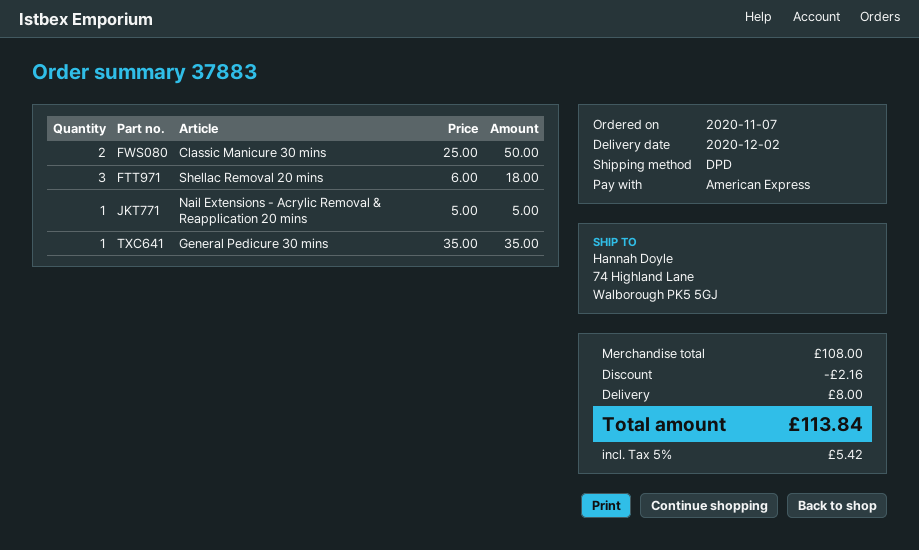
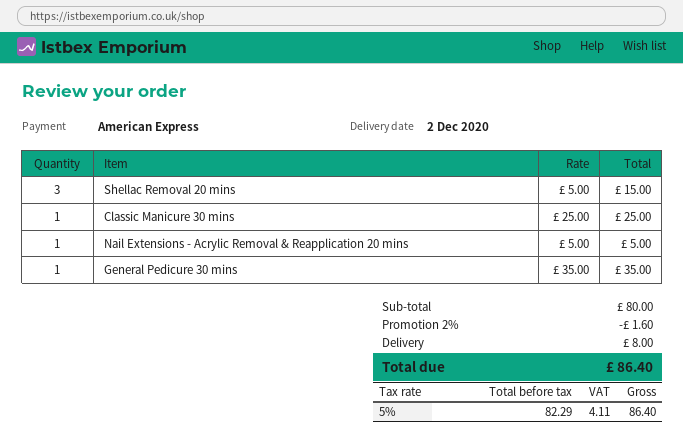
Classic Manicure 30 mins: 2 x 25.00 = 50.00 -> 1 x 25.00 = 25.00
Shellac Removal 20 mins: 3 x 6.00 = 18.00 -> 3 x 5.00 = 15.00
subtotal: 108.00 -> 80.00
discount: 2.16 -> 1.60
tax: 5% = 5.42 -> 5% = 4.11
total: 113.84 -> 86.40

